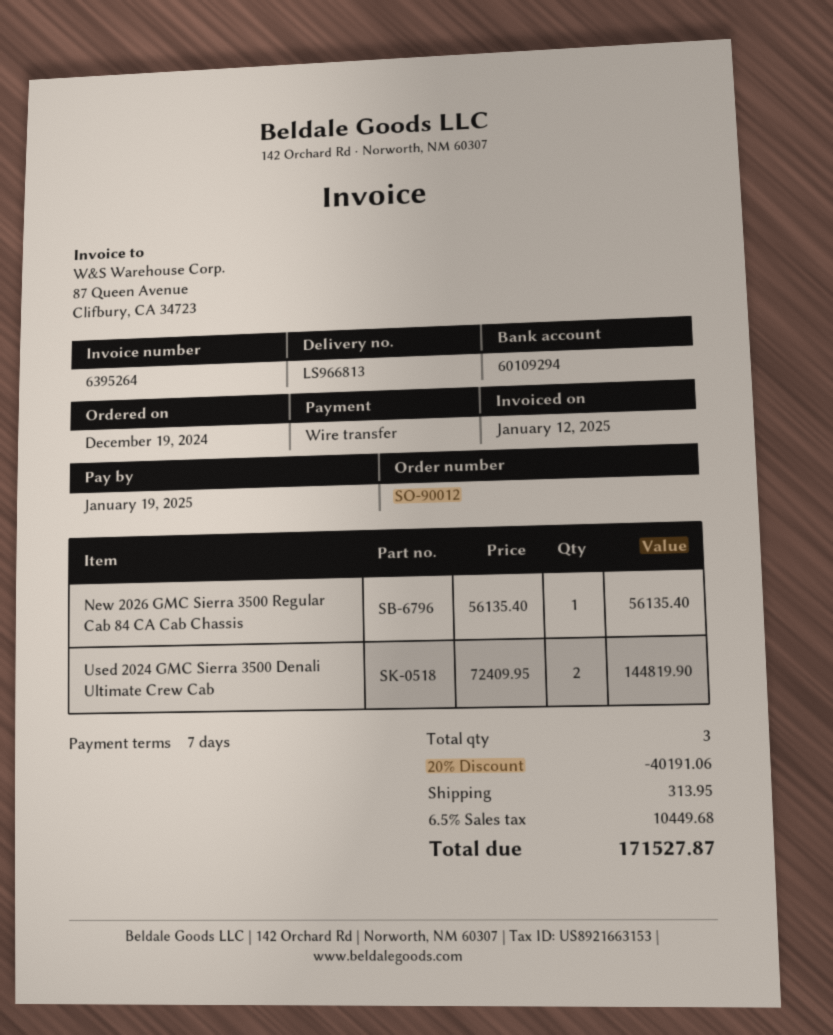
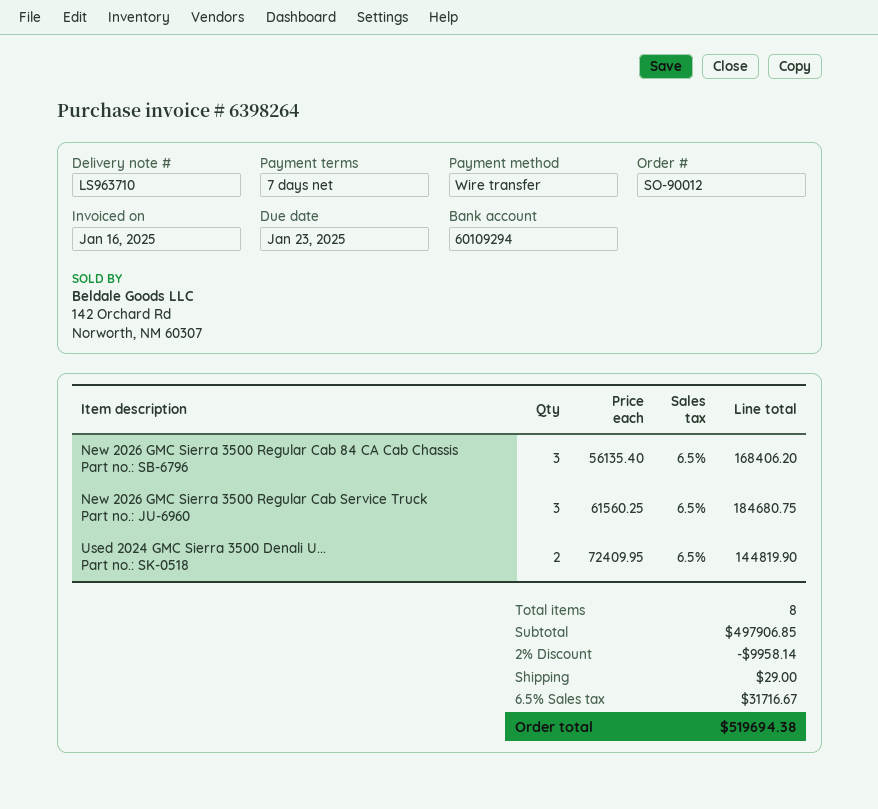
delivery note number: LS966813 -> LS963710
invoice number: 6395264 -> 6398264
invoice date: 2025-01-12 -> 2025-01-16
due date: 2025-01-19 -> 2025-01-23
New 2026 GMC Sierra 3500 Regular Cab 84 CA Cab Chassis: 1 x 56135.40 = 56135.40 -> 3 x 56135.40 = 168406.20
New 2026 GMC Sierra 3500 Regular Cab Service Truck: none -> 3 x 61560.25 = 184680.75
total quantity: 3 -> 8
discount: 20% = 40191.06 -> 2% = 9958.14
shipping: 313.95 -> 29.00
tax: 6.5% = 10449.68 -> 6.5% = 31716.67
total: 171527.87 -> 519694.38

